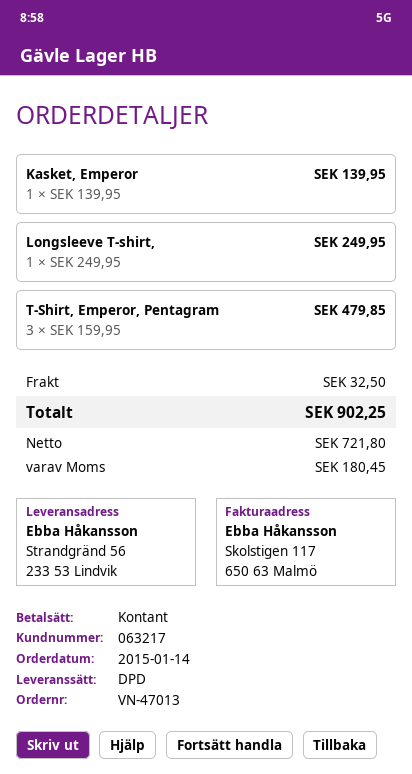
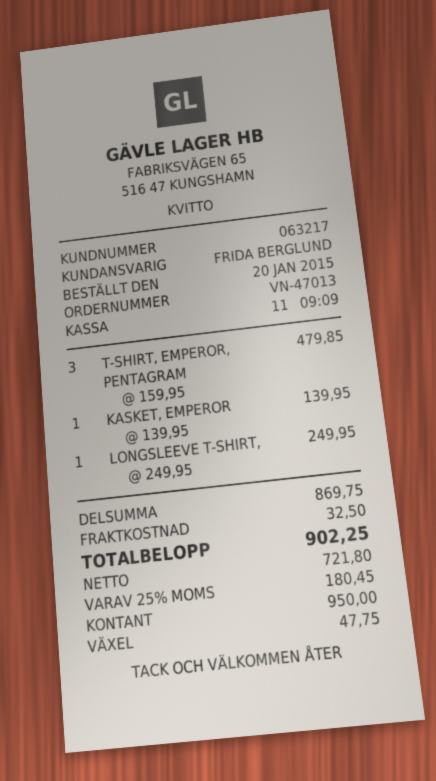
order date: 2015-01-14 -> 2015-01-20

